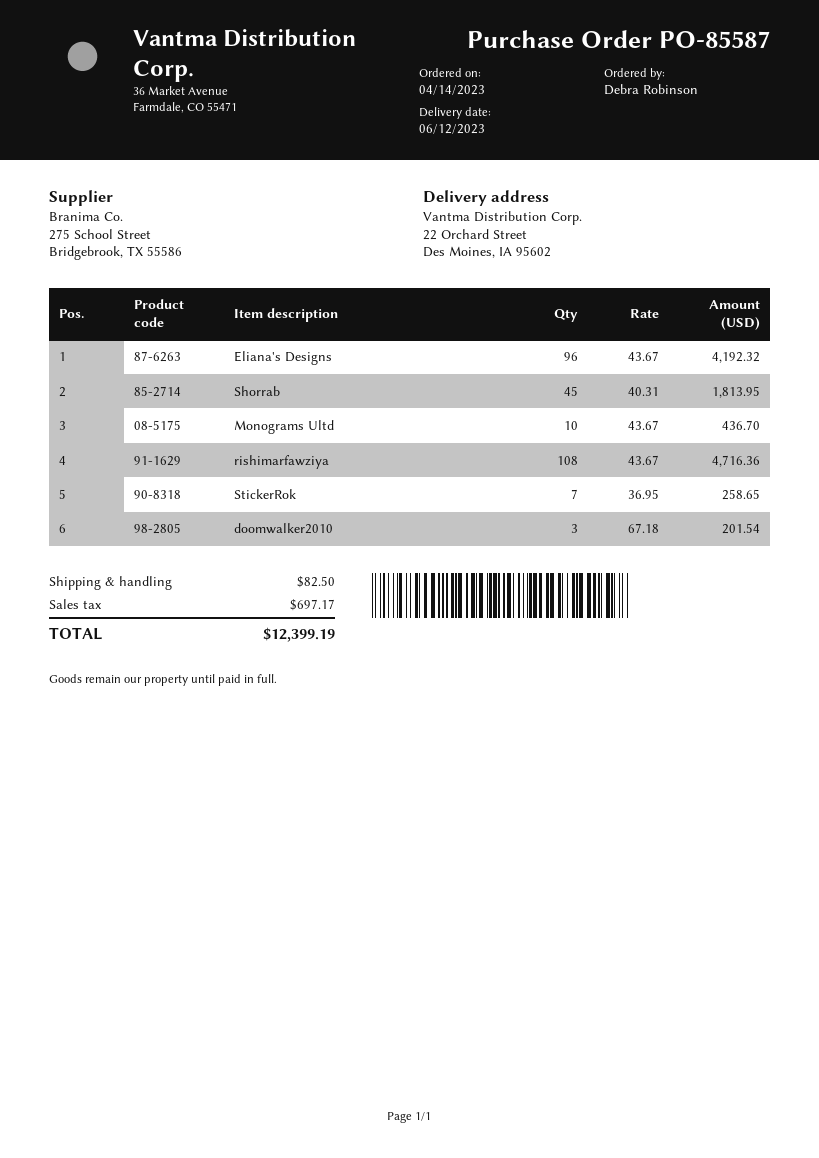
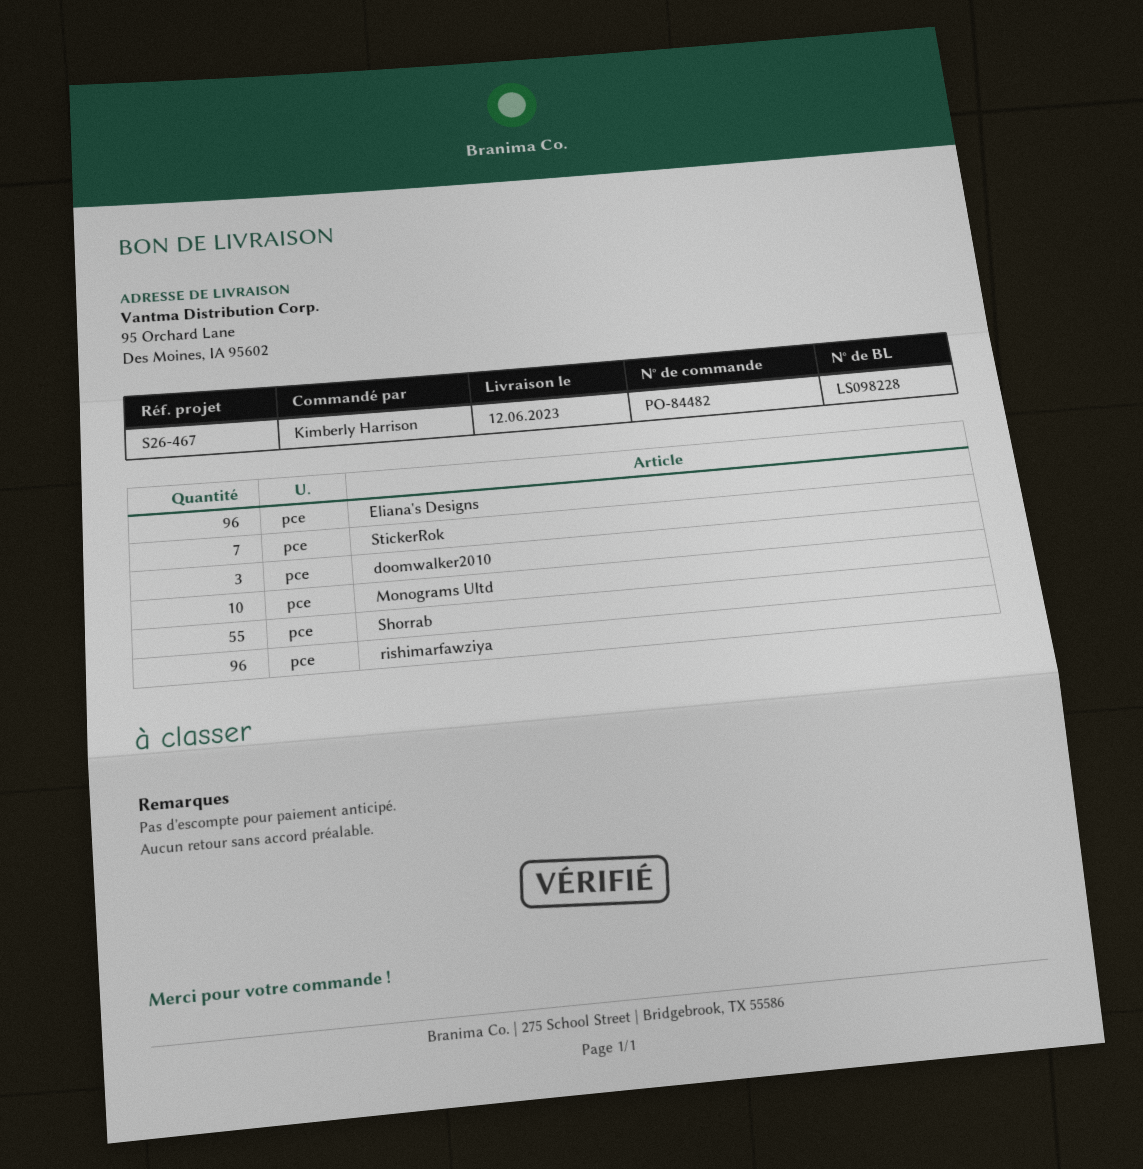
order number: PO-85587 -> PO-84482
ordered by: Debra Robinson -> Kimberly Harrison
ship to: 22 Orchard Street, Des Moines, IA 95602 -> 95 Orchard Lane, Des Moines, IA 95602
Shorrab: 45 -> 55
rishimarfawziya: 108 -> 96

